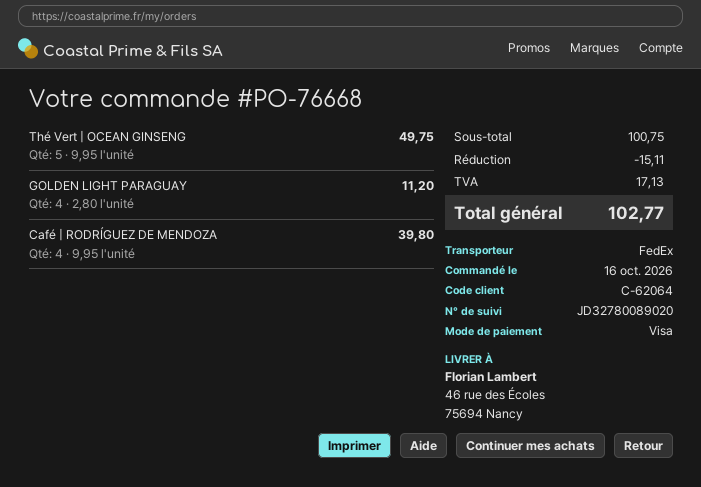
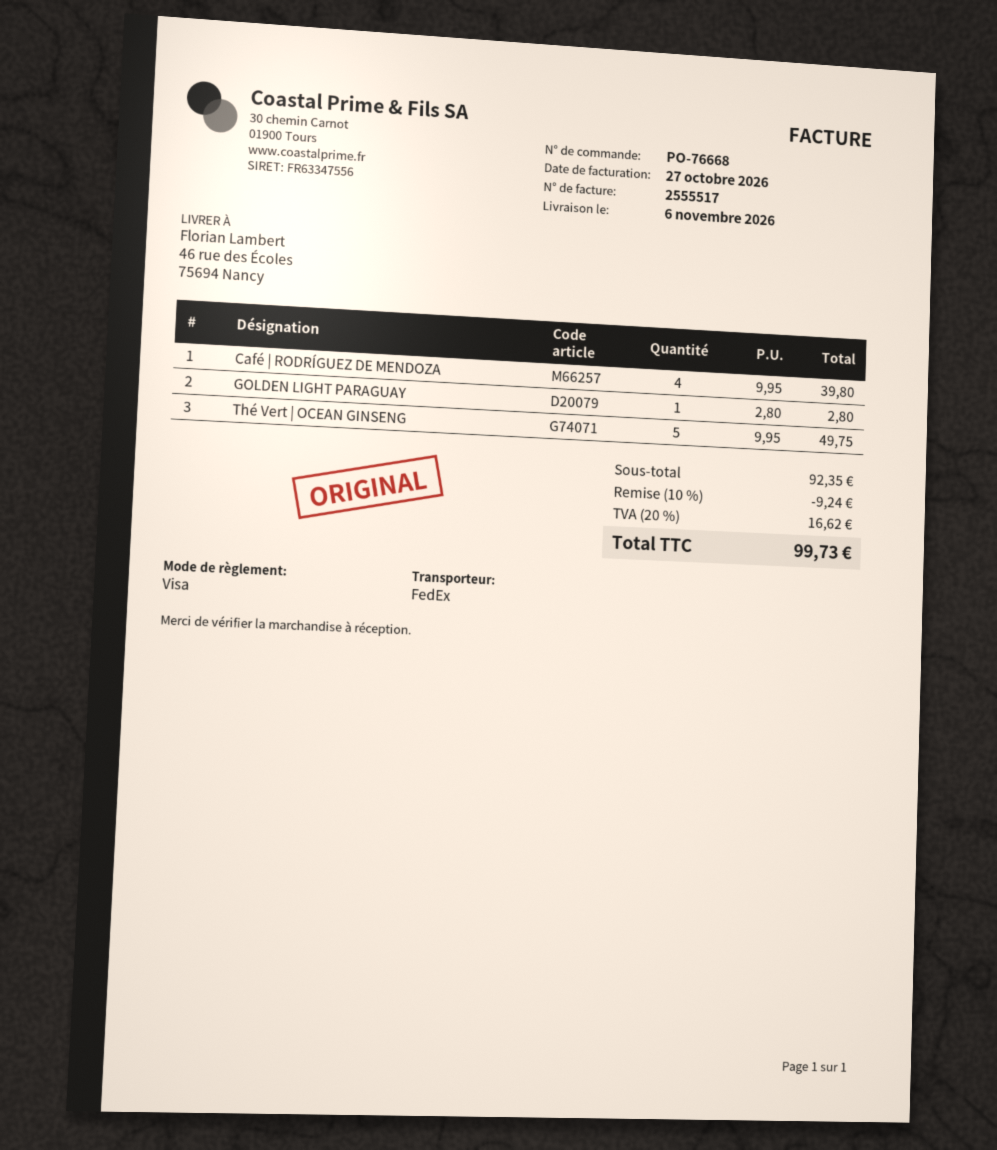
GOLDEN LIGHT PARAGUAY: 4 x 2.80 = 11.20 -> 1 x 2.80 = 2.80
subtotal: 100.75 -> 92.35
discount: 15.11 -> 9.24
tax: 17.13 -> 16.62
total: 102.77 -> 99.73

